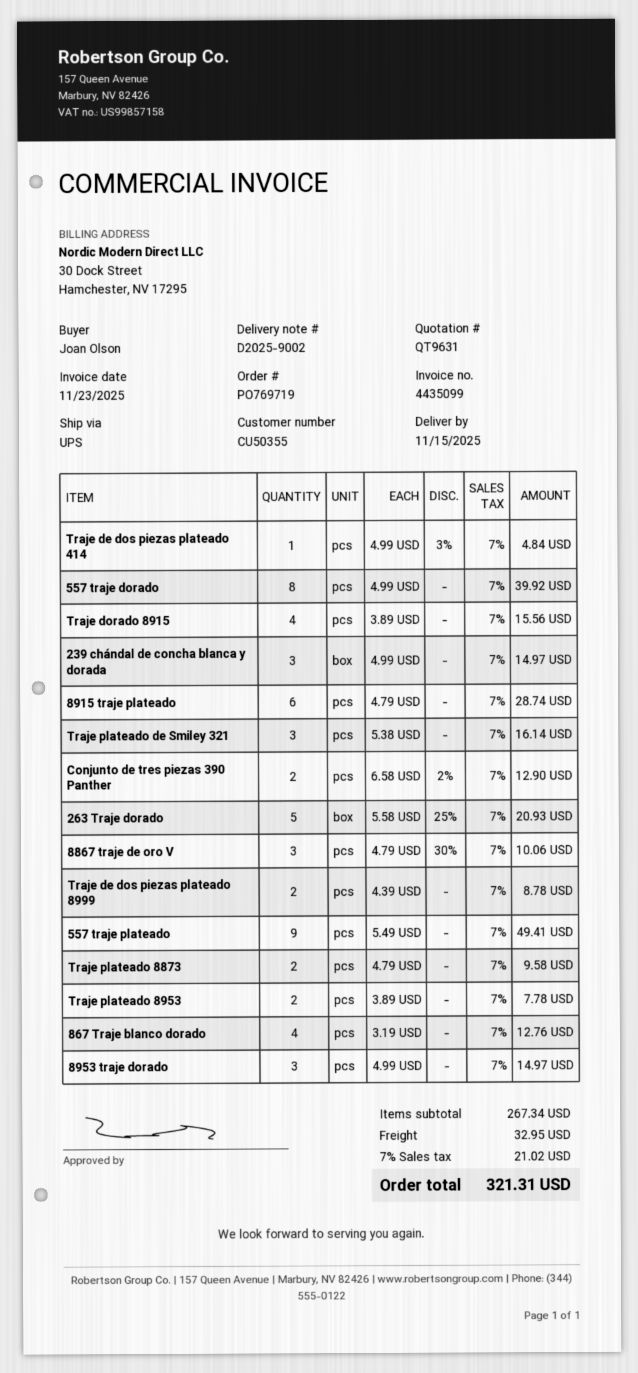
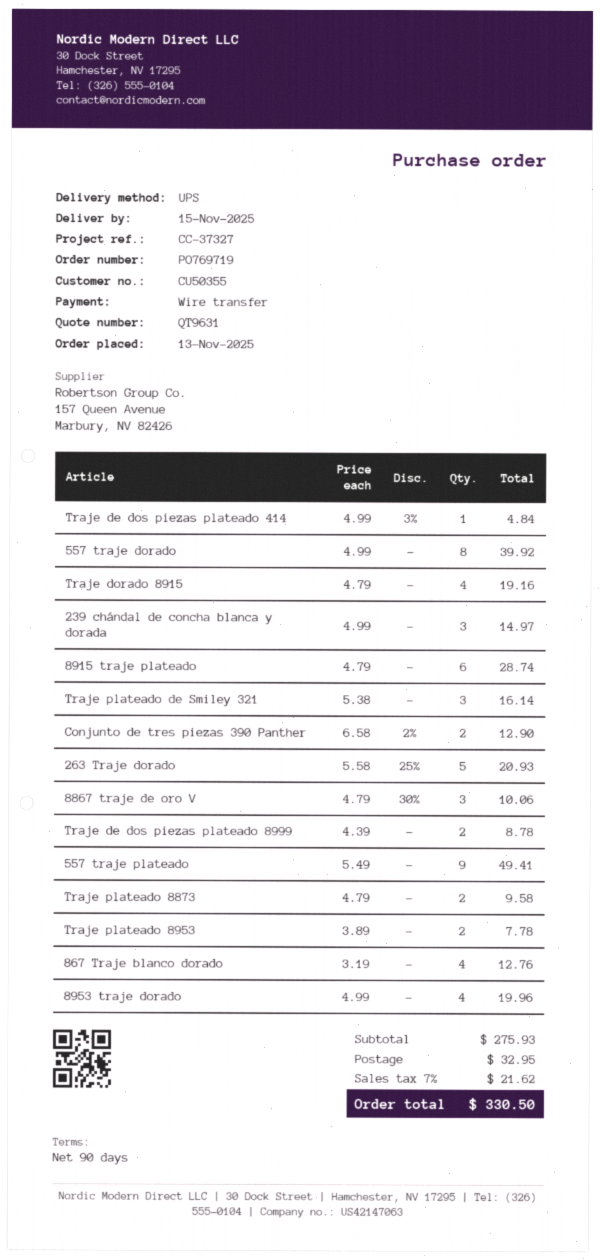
Traje dorado 8915: 4 x 3.89 = 15.56 -> 4 x 4.79 = 19.16
8953 traje dorado: 3 x 4.99 = 14.97 -> 4 x 4.99 = 19.96
subtotal: 267.34 -> 275.93
tax: 7% = 21.02 -> 7% = 21.62
total: 321.31 -> 330.50

